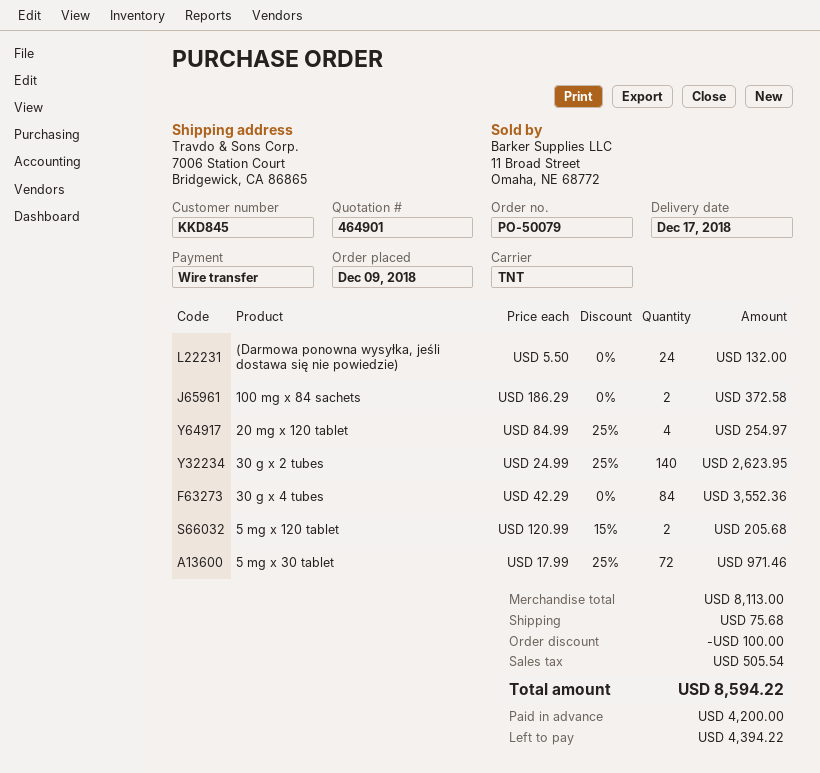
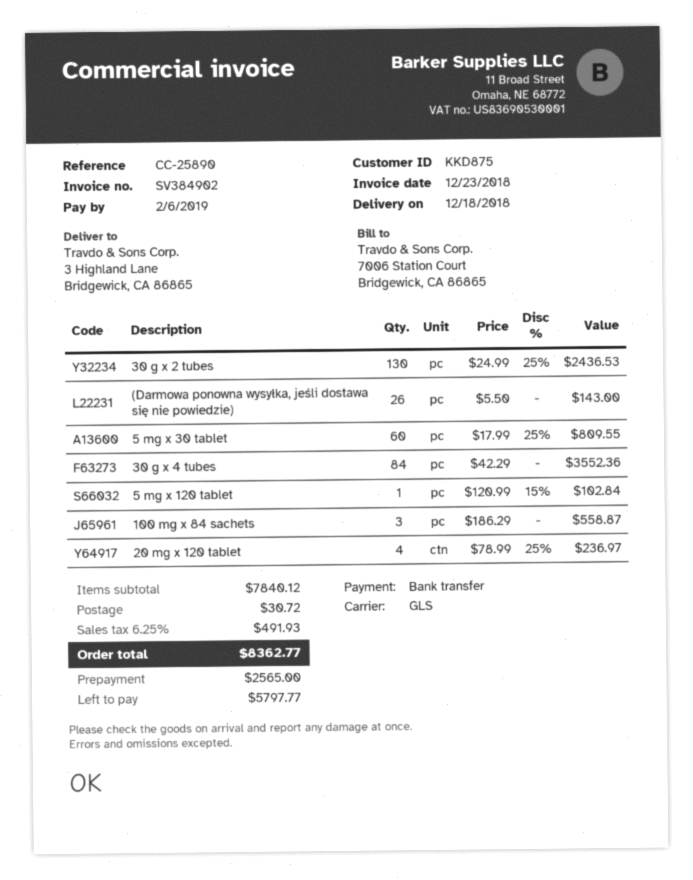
delivery date: 2018-12-17 -> 2018-12-18
customer number: KKD845 -> KKD875
shipping method: TNT -> GLS
ship to: 7006 Station Court, Bridgewick, CA 86865 -> 3 Highland Lane, Bridgewick, CA 86865
(Darmowa ponowna wysyłka, jeśli dostawa się nie powiedzie): 24 x 5.50 = 132.00 -> 26 x 5.50 = 143.00
100 mg x 84 sachets: 2 x 186.29 = 372.58 -> 3 x 186.29 = 558.87
20 mg x 120 tablet: 4 x 84.99 - 25% = 254.97 -> 4 x 78.99 - 25% = 236.97
30 g x 2 tubes: 140 x 24.99 - 25% = 2623.95 -> 130 x 24.99 - 25% = 2436.53
5 mg x 120 tablet: 2 x 120.99 - 15% = 205.68 -> 1 x 120.99 - 15% = 102.84
5 mg x 30 tablet: 72 x 17.99 - 25% = 971.46 -> 60 x 17.99 - 25% = 809.55
subtotal: 8113.00 -> 7840.12
discount: 100.00 -> none
shipping: 75.68 -> 30.72
tax: 505.54 -> 491.93
total: 8594.22 -> 8362.77
deposit: 4200.00 -> 2565.00
balance: 4394.22 -> 5797.77

